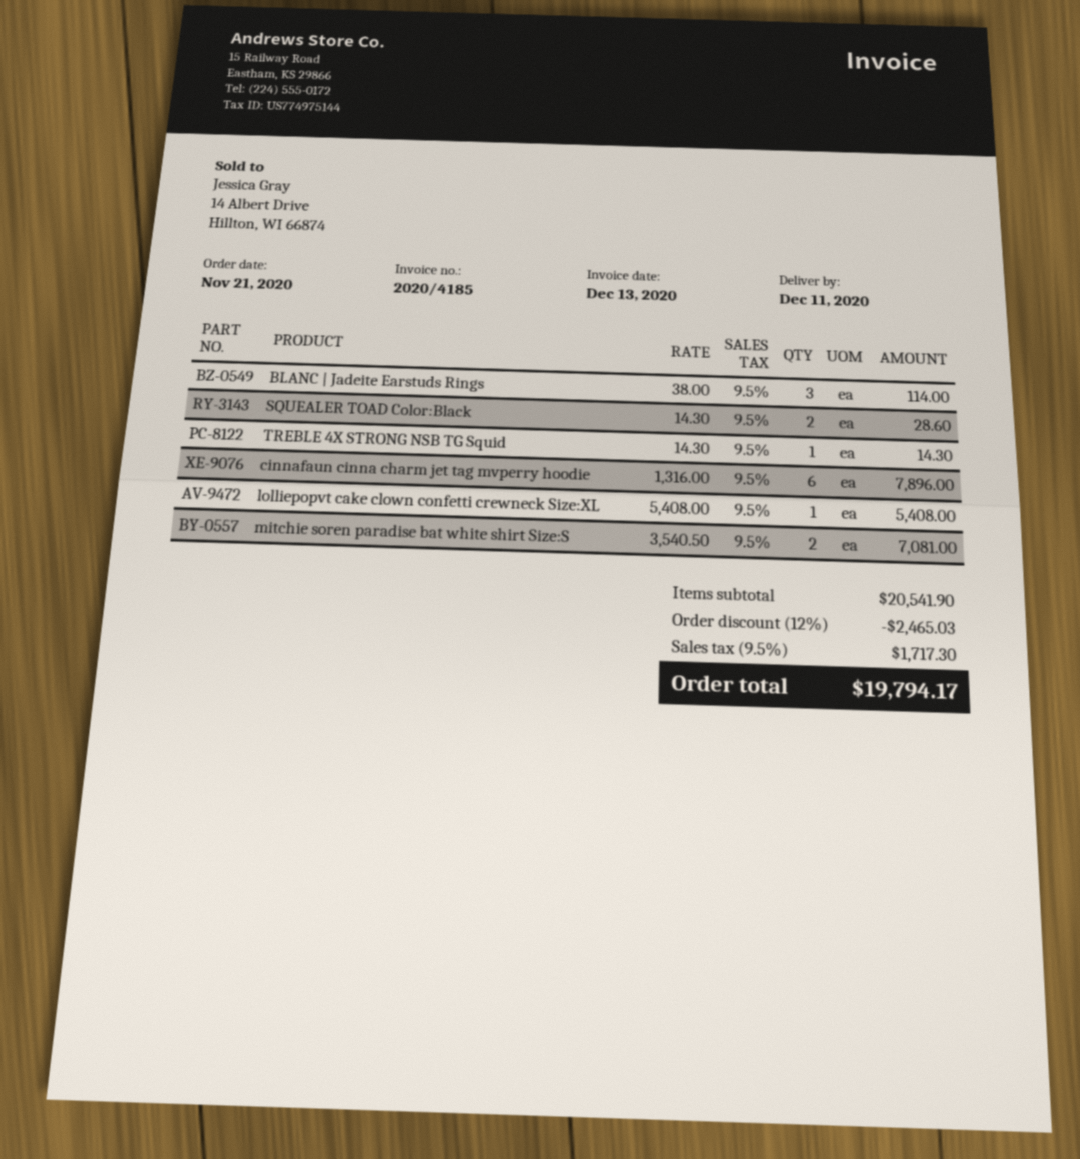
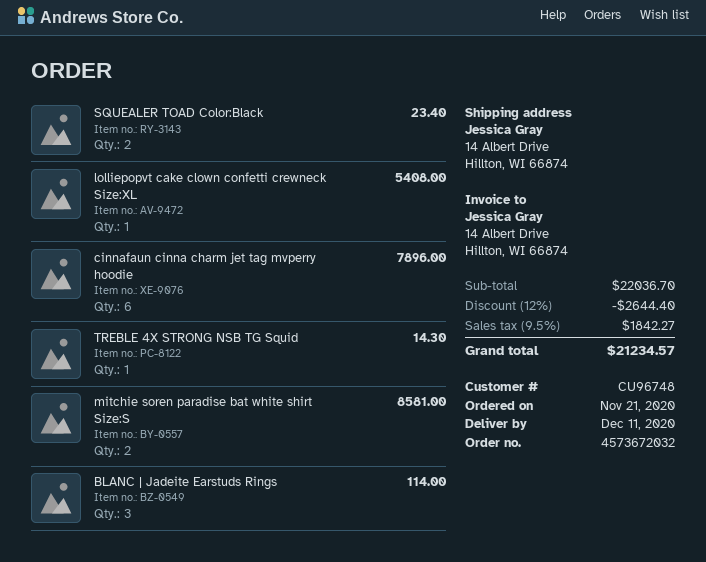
SQUEALER TOAD Color:Black: 2 for 28.60 -> 2 for 23.40
mitchie soren paradise bat white shirt Size:S: 2 for 7081.00 -> 2 for 8581.00
subtotal: 20541.90 -> 22036.70
discount: 12% = 2465.03 -> 12% = 2644.40
tax: 9.5% = 1717.30 -> 9.5% = 1842.27
total: 19794.17 -> 21234.57

